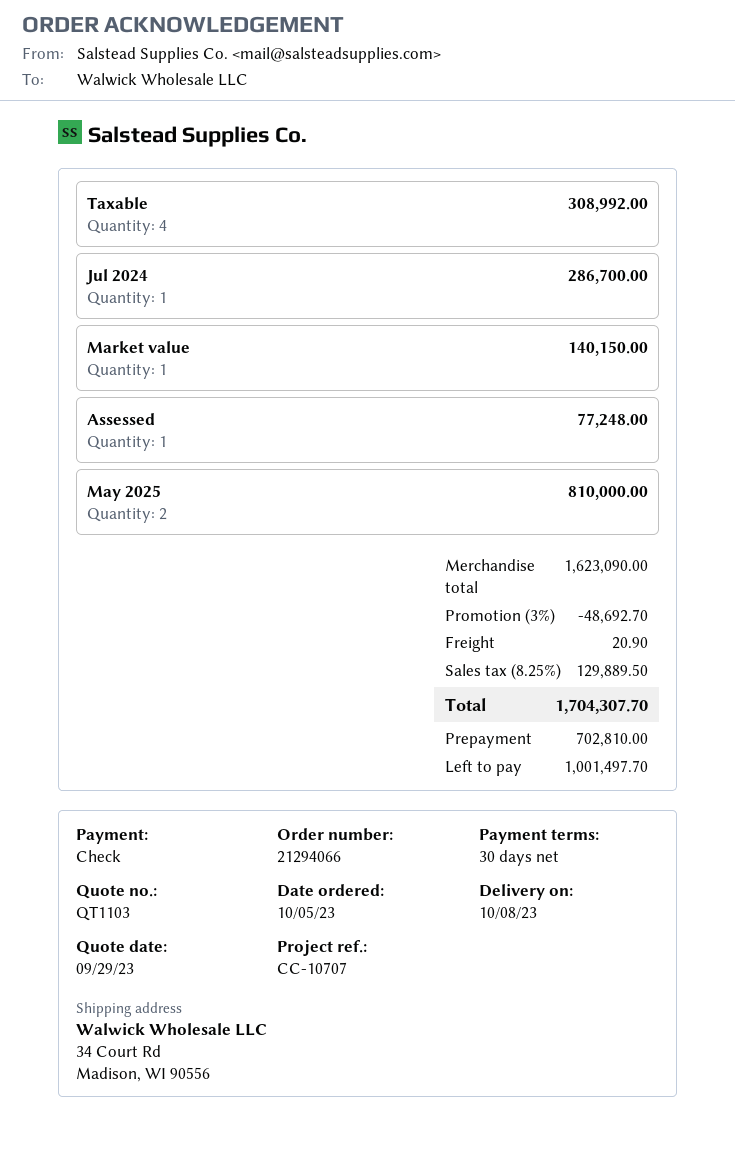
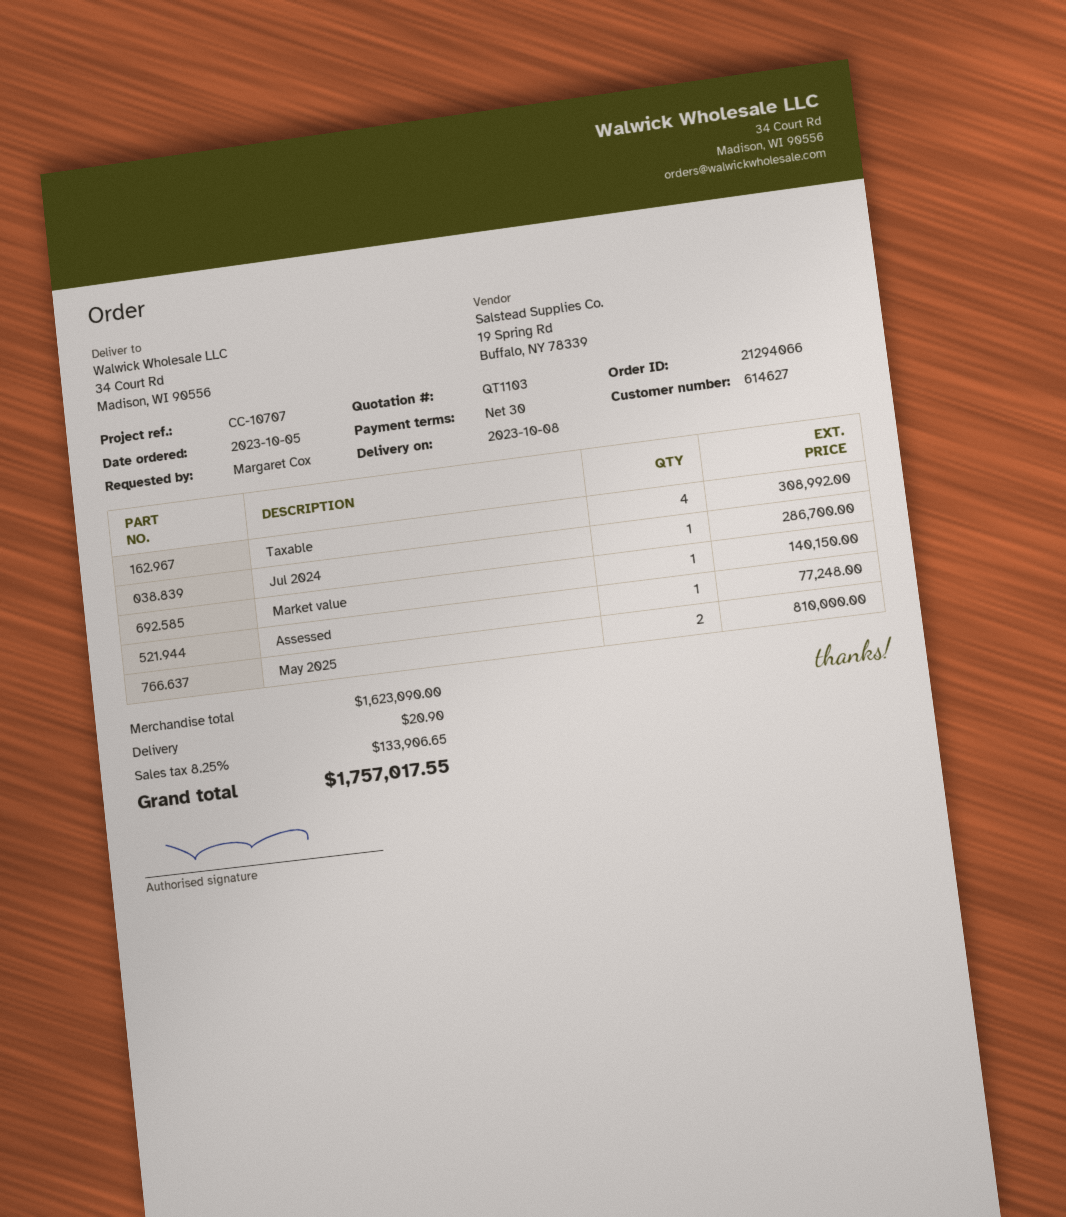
discount: 3% = 48692.70 -> none
tax: 8.25% = 129889.50 -> 8.25% = 133906.65
total: 1704307.70 -> 1757017.55

